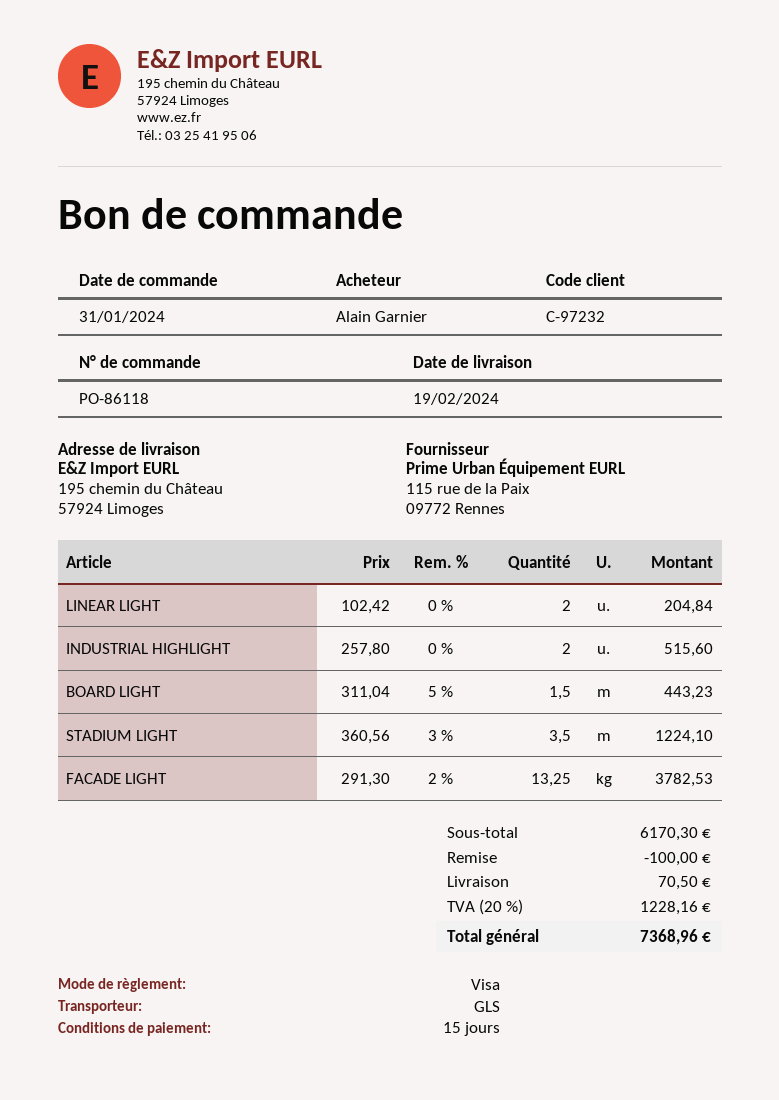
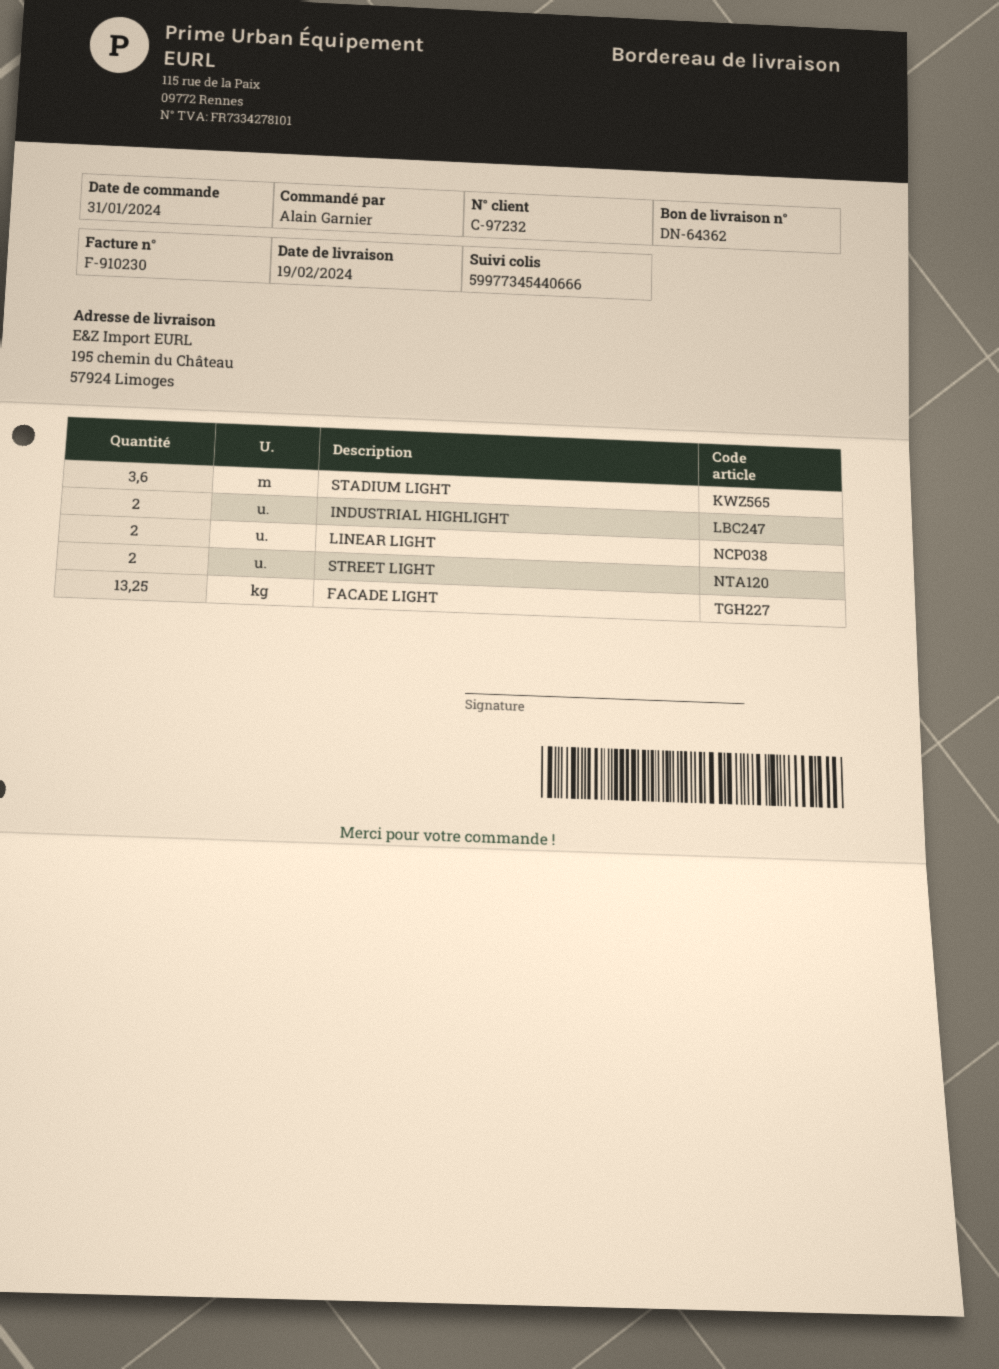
BOARD LIGHT: 1.5 -> none
STADIUM LIGHT: 3.5 -> 3.6
STREET LIGHT: none -> 2

